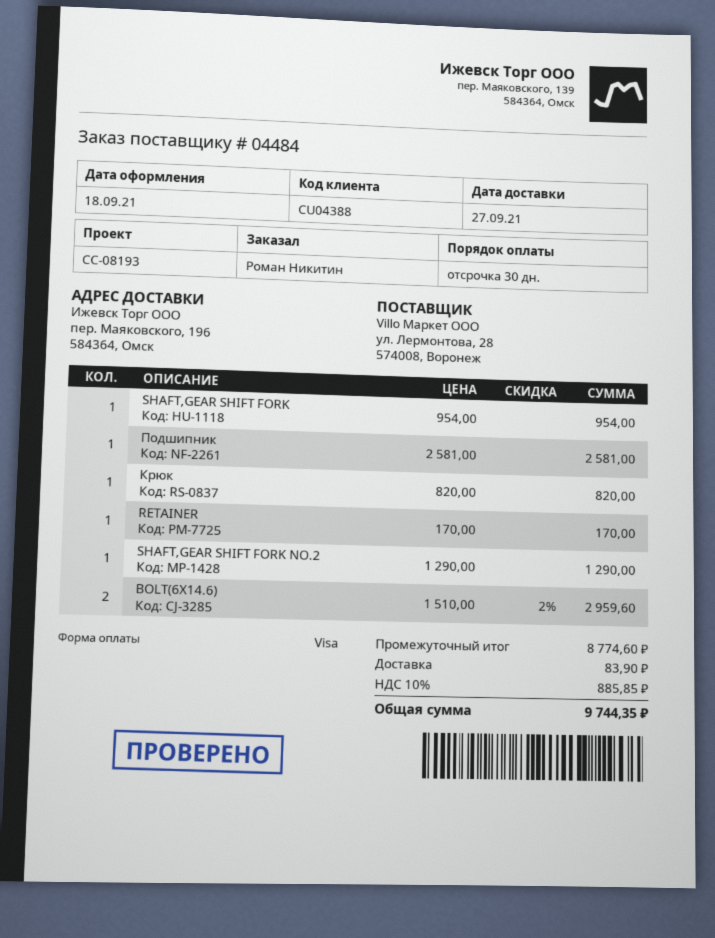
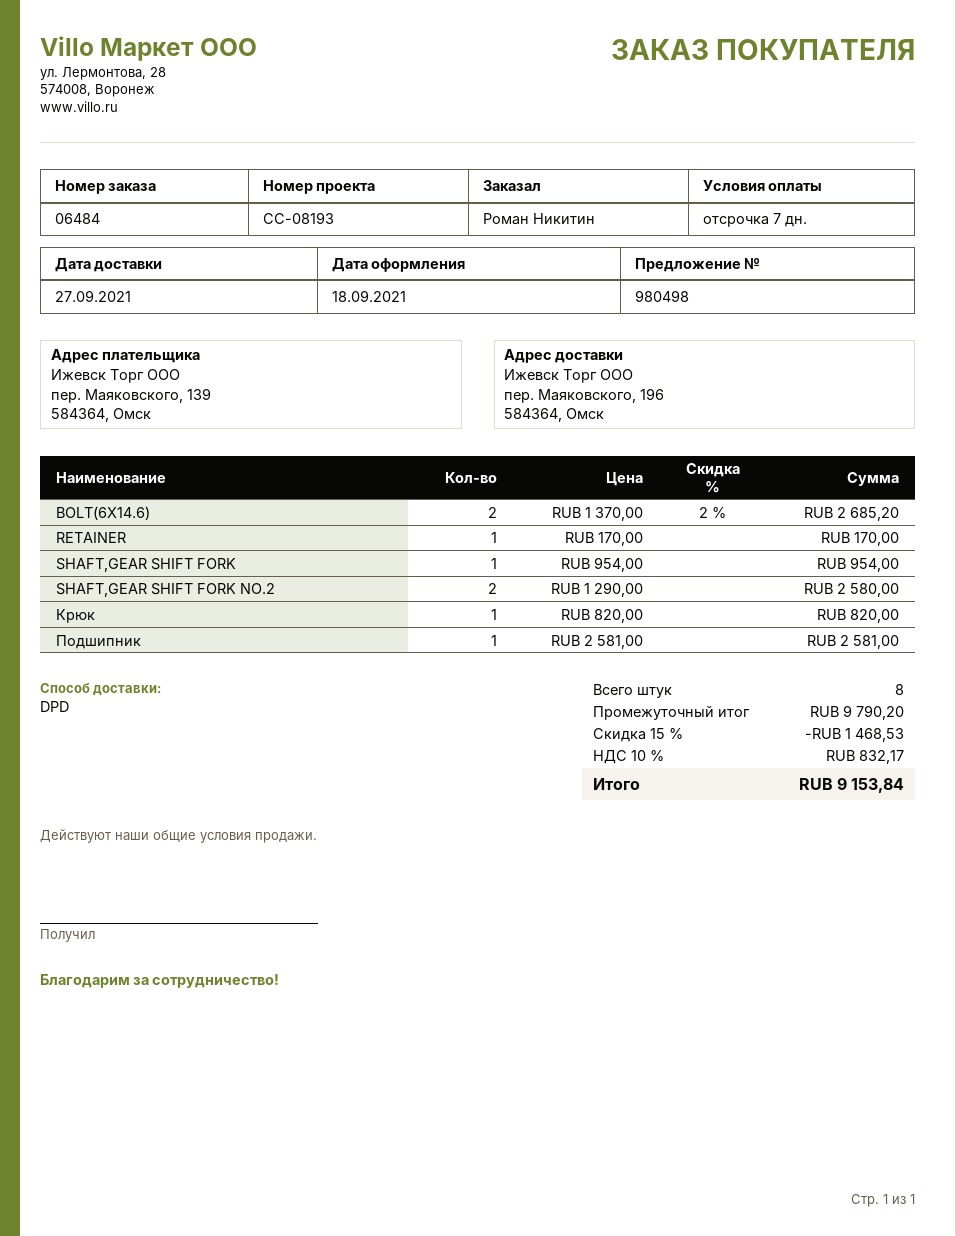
order number: 04484 -> 06484
payment terms: 30 days -> 7 days
SHAFT,GEAR SHIFT FORK NO.2: 1 x 1290.00 = 1290.00 -> 2 x 1290.00 = 2580.00
BOLT(6X14.6): 2 x 1510.00 - 2% = 2959.60 -> 2 x 1370.00 - 2% = 2685.20
subtotal: 8774.60 -> 9790.20
discount: none -> 15% = 1468.53
shipping: 83.90 -> none
tax: 10% = 885.85 -> 10% = 832.17
total: 9744.35 -> 9153.84

